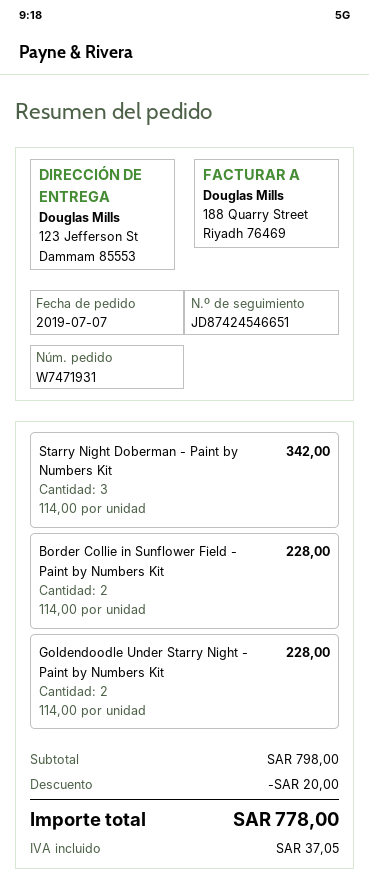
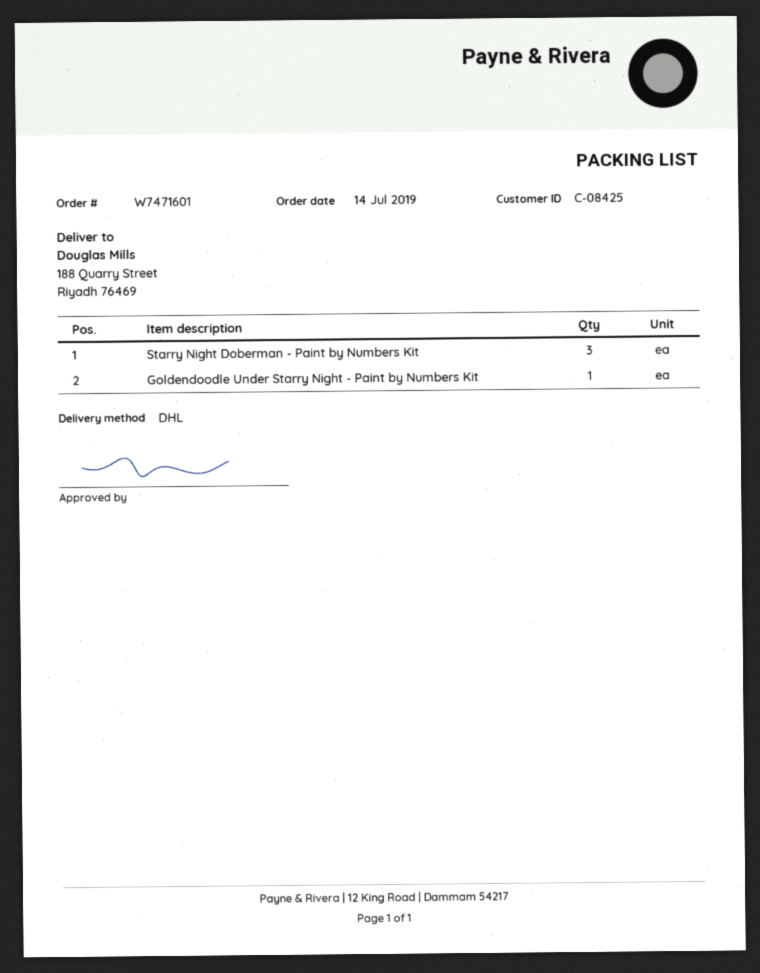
order number: W7471931 -> W7471601
order date: 2019-07-07 -> 2019-07-14
ship to: 123 Jefferson St, Dammam 85553 -> 188 Quarry Street, Riyadh 76469
Border Collie in Sunflower Field - Paint by Numbers Kit: 2 -> none
Goldendoodle Under Starry Night - Paint by Numbers Kit: 2 -> 1

